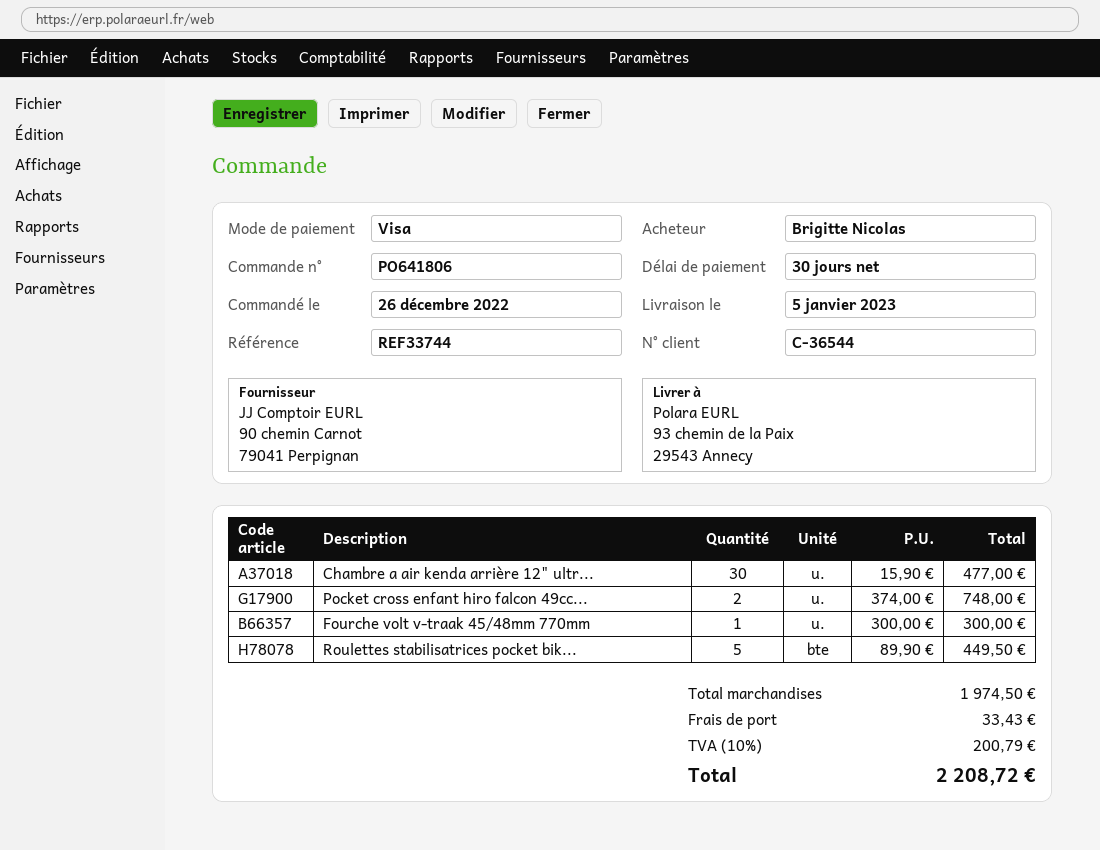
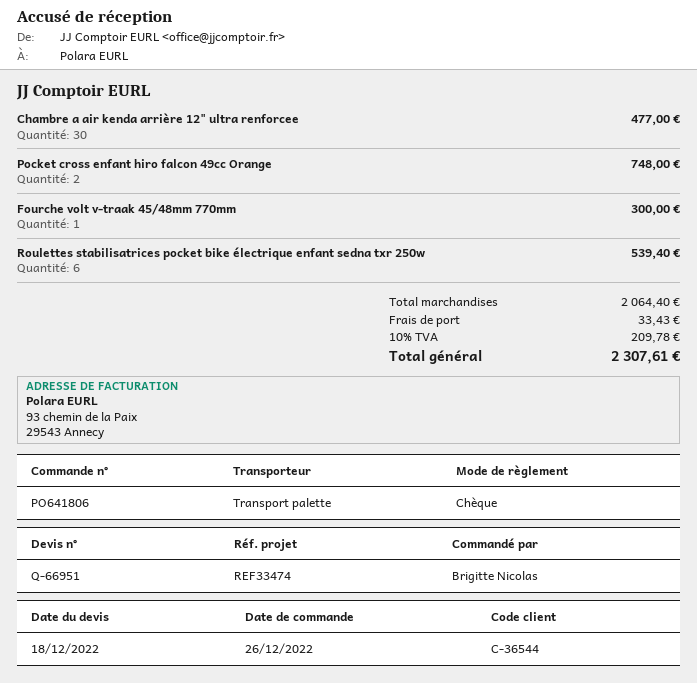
reference: REF33744 -> REF33474
payment method: Visa -> cheque
Roulettes stabilisatrices pocket bik...: 5 for 449.50 -> 6 for 539.40
subtotal: 1974.50 -> 2064.40
tax: 10% = 200.79 -> 10% = 209.78
total: 2208.72 -> 2307.61

